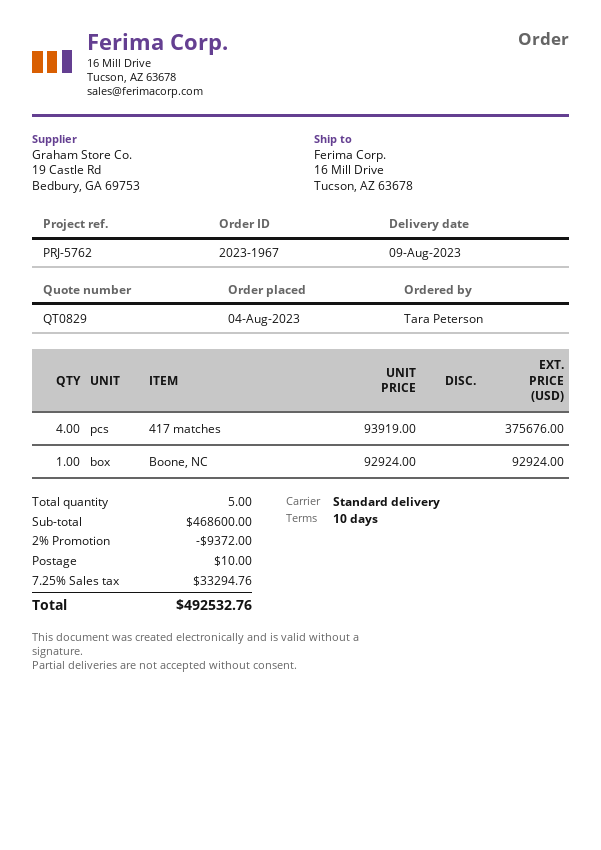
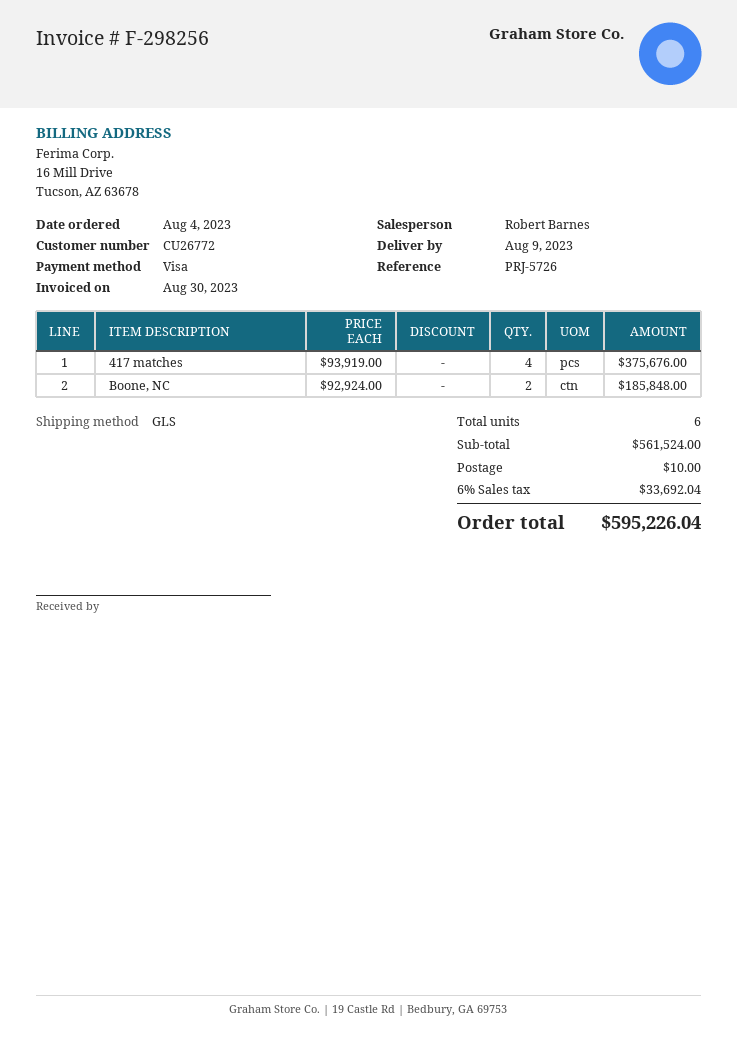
reference: PRJ-5762 -> PRJ-5726
shipping method: standard -> GLS
Boone, NC: 1 x 92924.00 = 92924.00 -> 2 x 92924.00 = 185848.00
total quantity: 5 -> 6
subtotal: 468600.00 -> 561524.00
discount: 2% = 9372.00 -> none
tax: 7.25% = 33294.76 -> 6% = 33692.04
total: 492532.76 -> 595226.04

